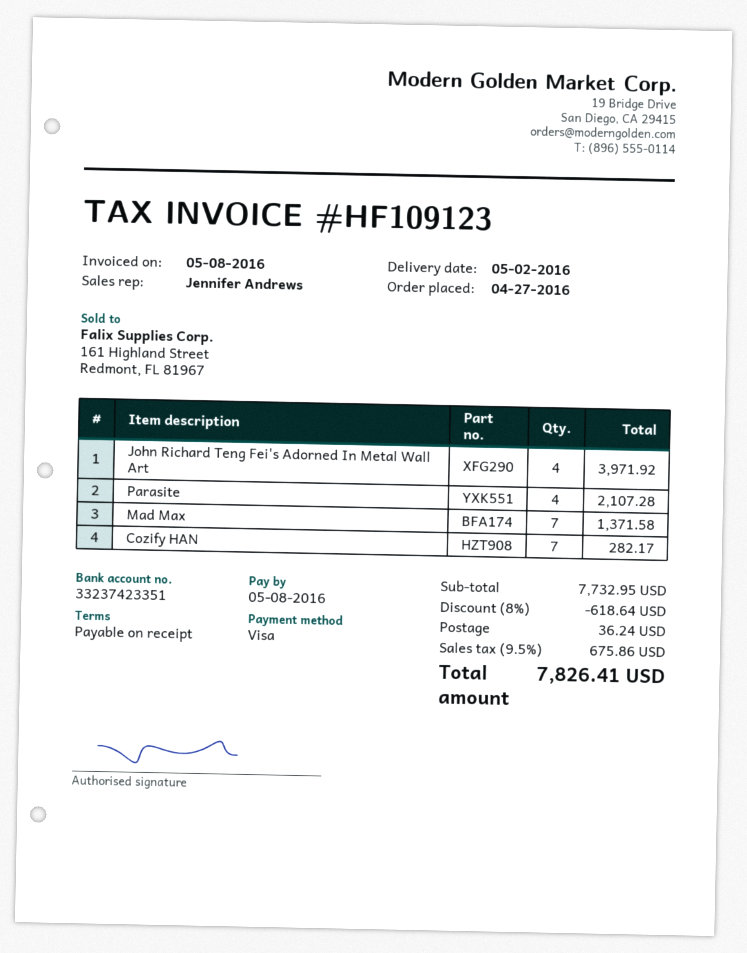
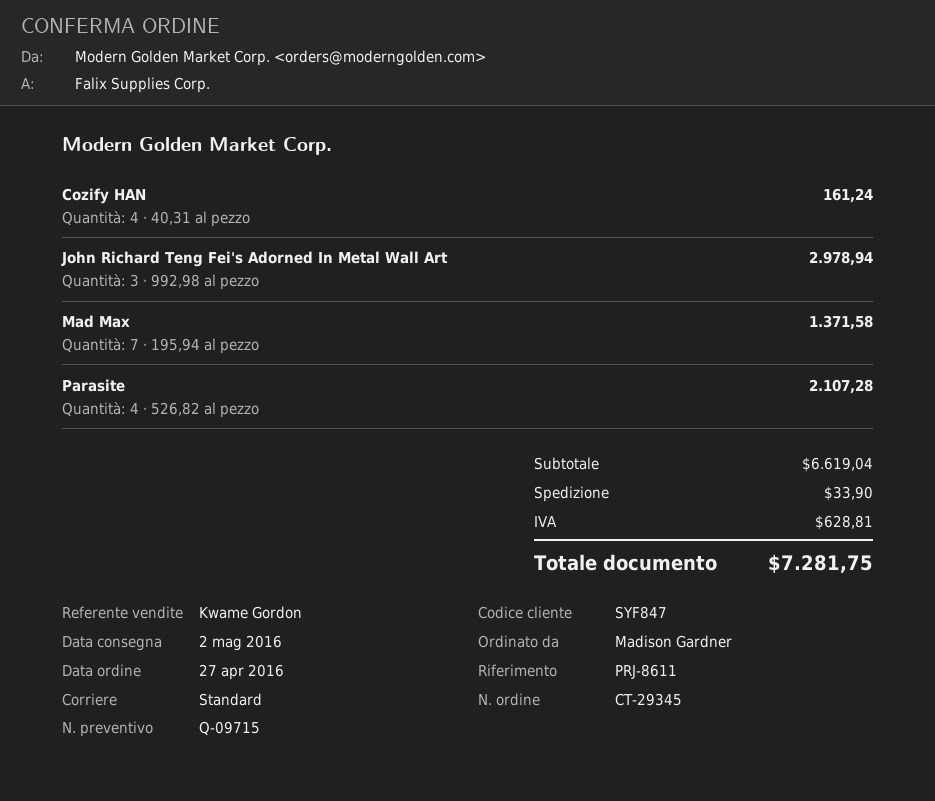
sales rep: Jennifer Andrews -> Kwame Gordon
John Richard Teng Fei's Adorned In Metal Wall Art: 4 for 3971.92 -> 3 for 2978.94
Cozify HAN: 7 for 282.17 -> 4 for 161.24
subtotal: 7732.95 -> 6619.04
discount: 8% = 618.64 -> none
shipping: 36.24 -> 33.90
tax: 675.86 -> 628.81
total: 7826.41 -> 7281.75

